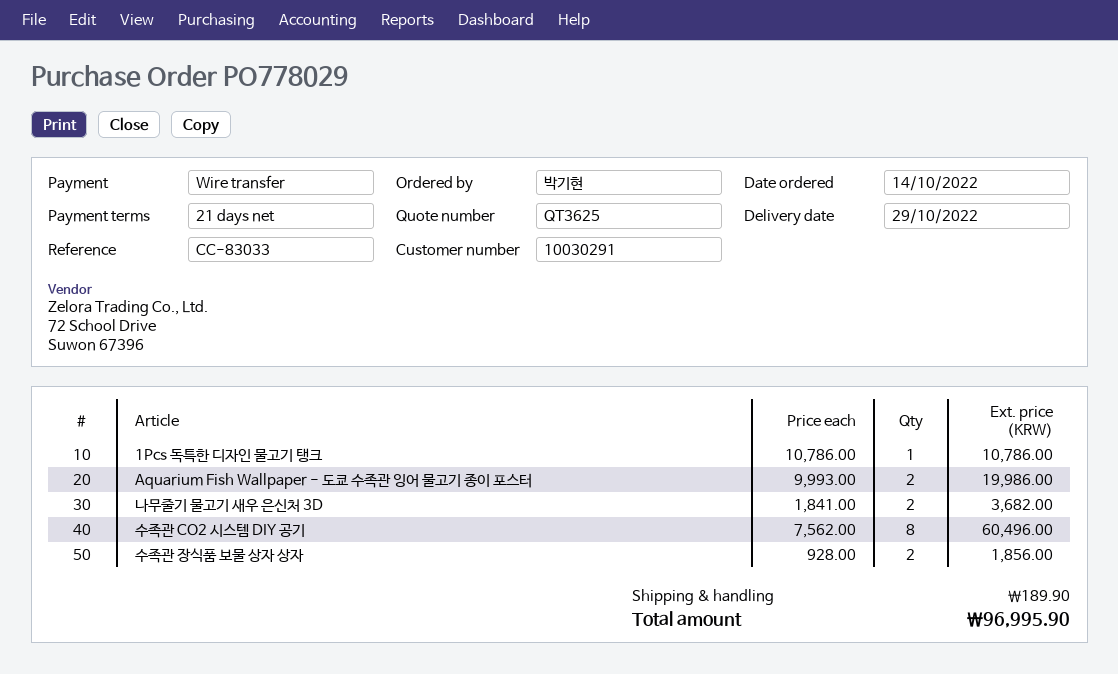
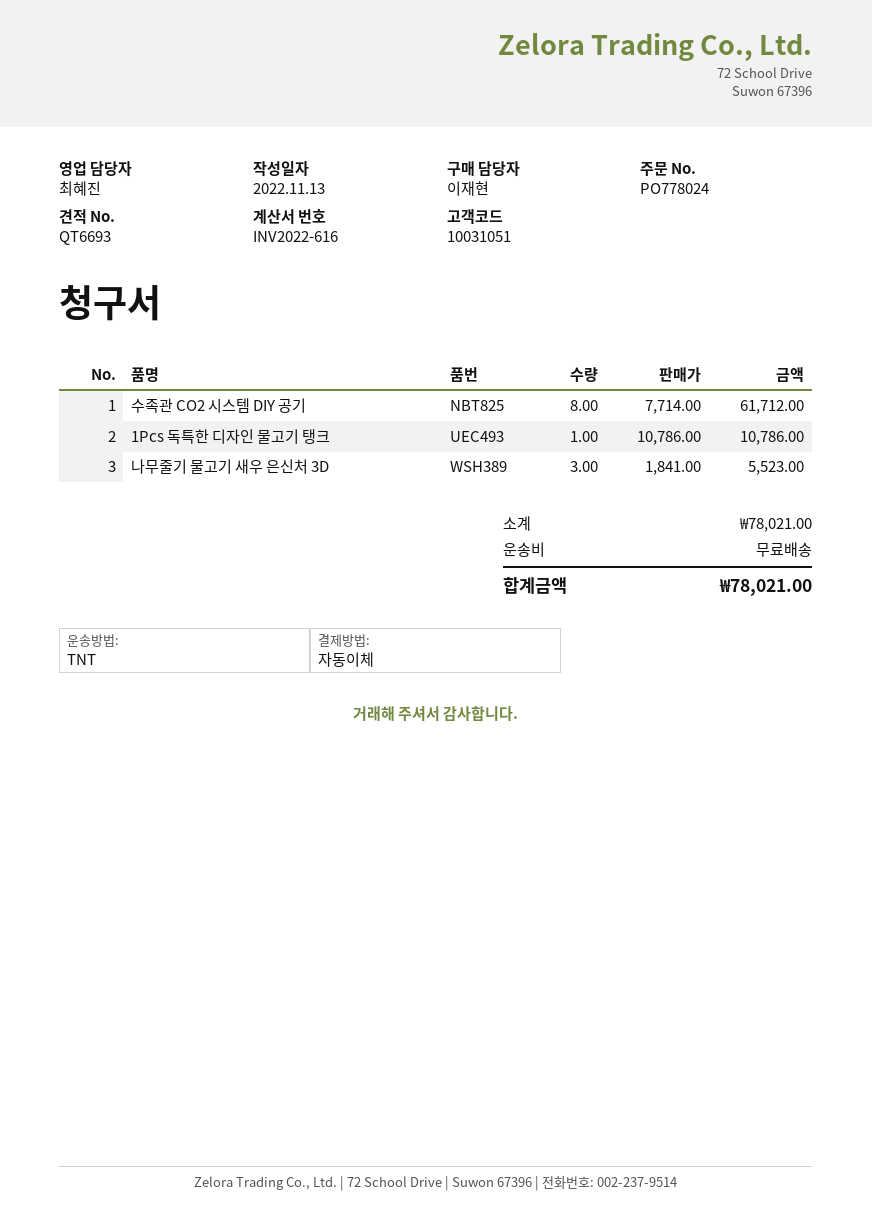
quote number: QT3625 -> QT6693
order number: PO778029 -> PO778024
customer number: 10030291 -> 10031051
ordered by: 박기현 -> 이재현
payment method: bank transfer -> direct debit
Aquarium Fish Wallpaper - 도쿄 수족관 잉어 물고기 종이 포스터: 2 x 9993.00 = 19986.00 -> none
나무줄기 물고기 새우 은신처 3D: 2 x 1841.00 = 3682.00 -> 3 x 1841.00 = 5523.00
수족관 CO2 시스템 DIY 공기: 8 x 7562.00 = 60496.00 -> 8 x 7714.00 = 61712.00
수족관 장식품 보물 상자 상자: 2 x 928.00 = 1856.00 -> none
shipping: 189.90 -> 0.00
total: 96995.90 -> 78021.00

